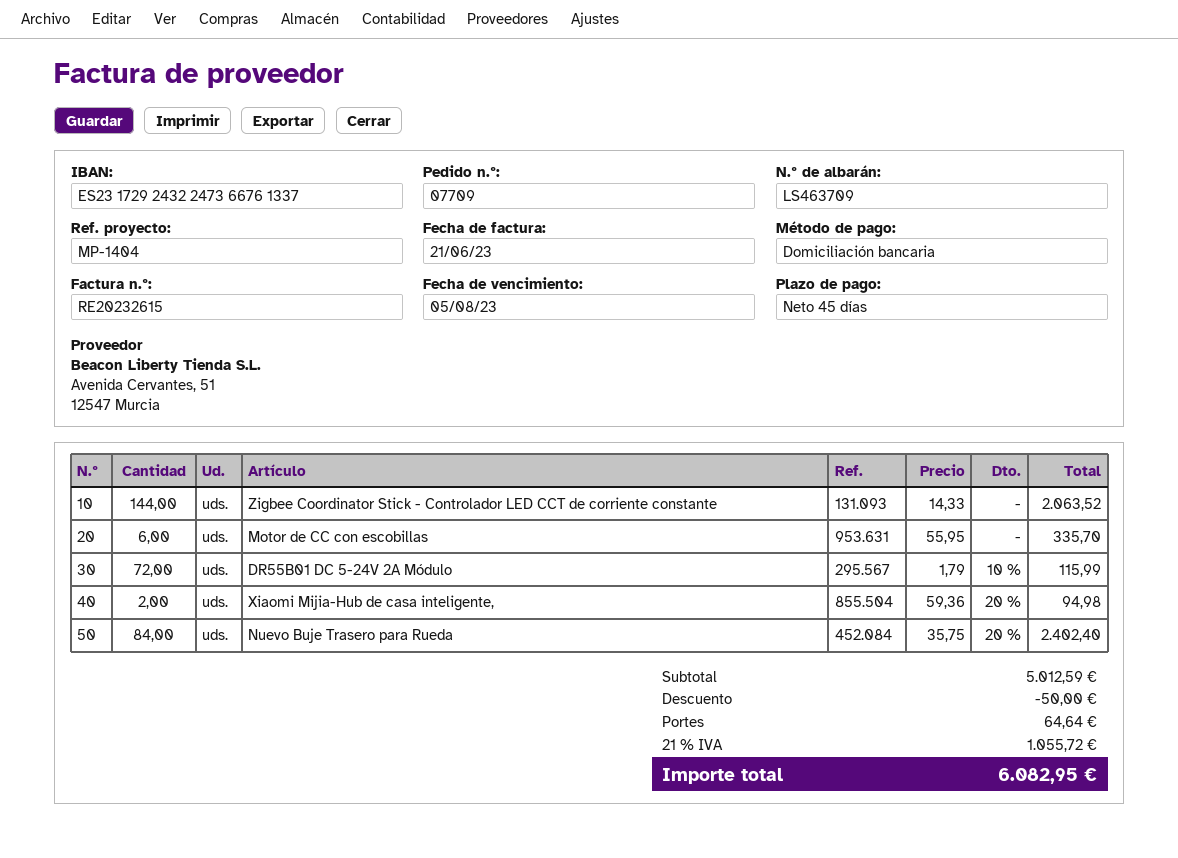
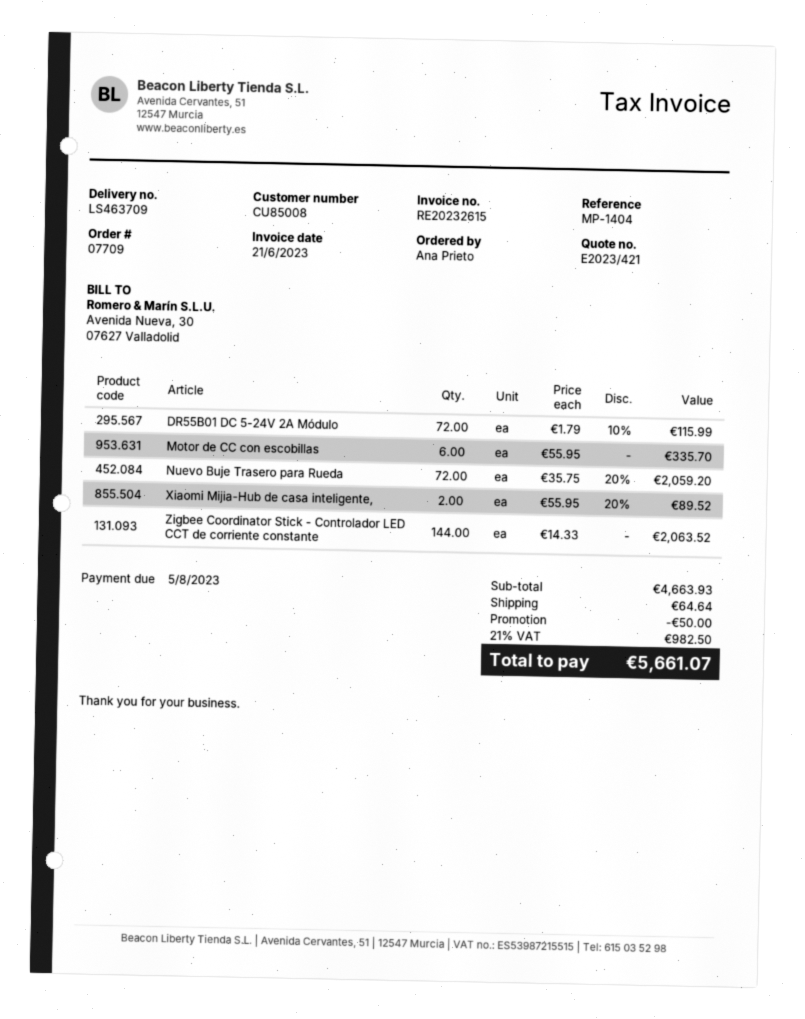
Xiaomi Mijia-Hub de casa inteligente,: 2 x 59.36 - 20% = 94.98 -> 2 x 55.95 - 20% = 89.52
Nuevo Buje Trasero para Rueda: 84 x 35.75 - 20% = 2402.40 -> 72 x 35.75 - 20% = 2059.20
subtotal: 5012.59 -> 4663.93
tax: 21% = 1055.72 -> 21% = 982.50
total: 6082.95 -> 5661.07

